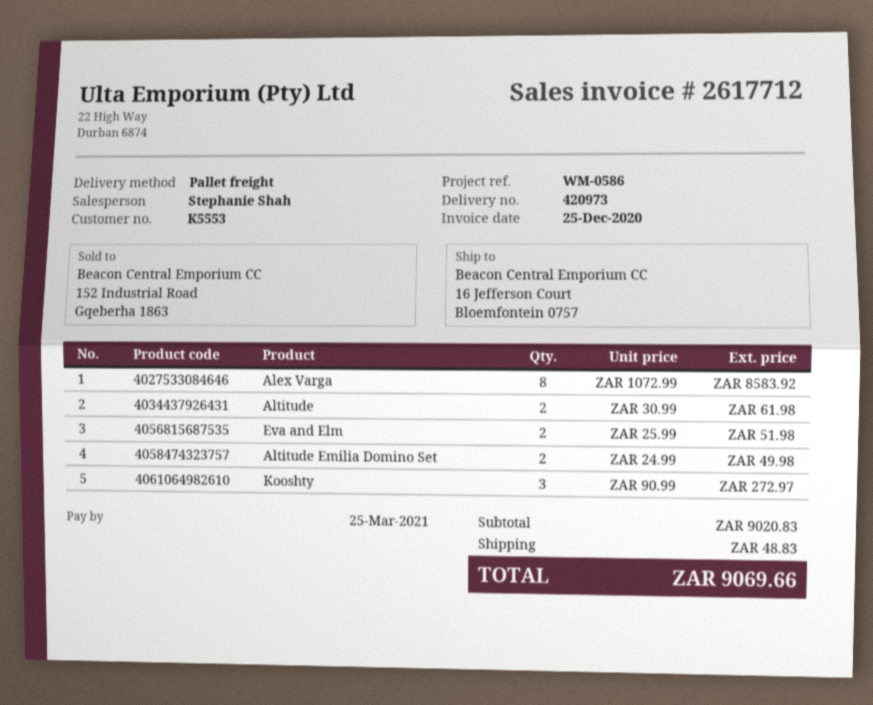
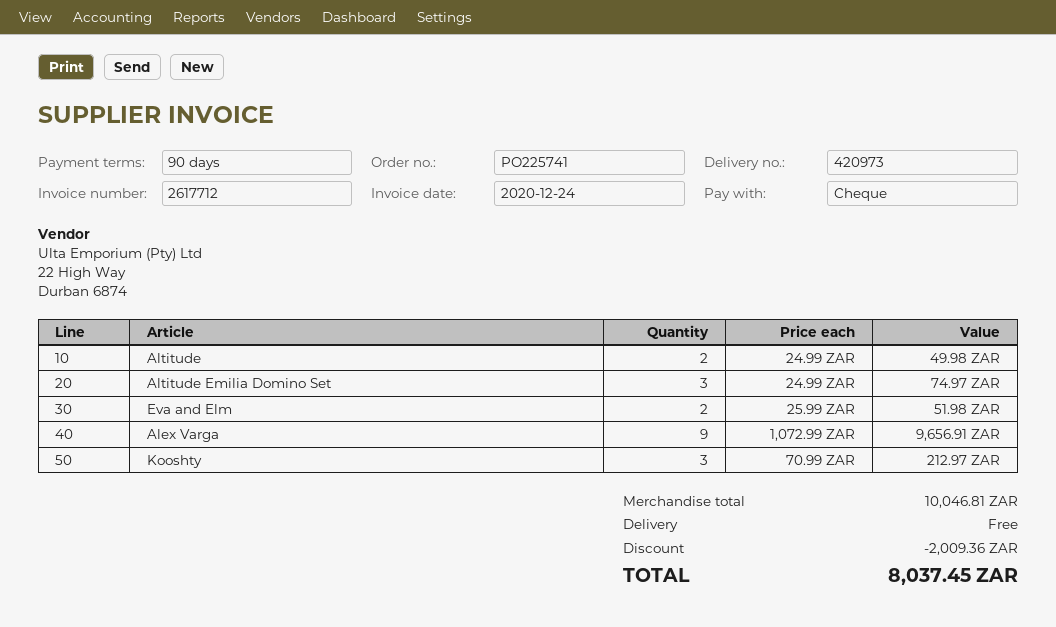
invoice date: 2020-12-25 -> 2020-12-24
Alex Varga: 8 x 1072.99 = 8583.92 -> 9 x 1072.99 = 9656.91
Altitude: 2 x 30.99 = 61.98 -> 2 x 24.99 = 49.98
Altitude Emilia Domino Set: 2 x 24.99 = 49.98 -> 3 x 24.99 = 74.97
Kooshty: 3 x 90.99 = 272.97 -> 3 x 70.99 = 212.97
subtotal: 9020.83 -> 10046.81
discount: none -> 2009.36
shipping: 48.83 -> 0.00
total: 9069.66 -> 8037.45

